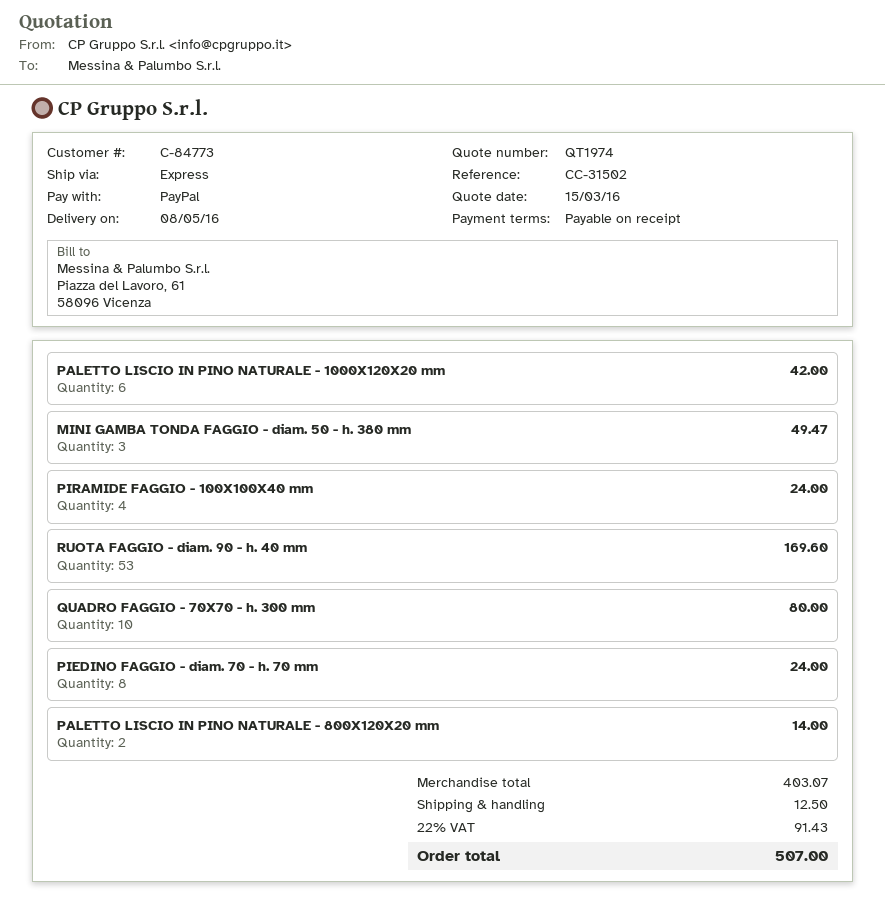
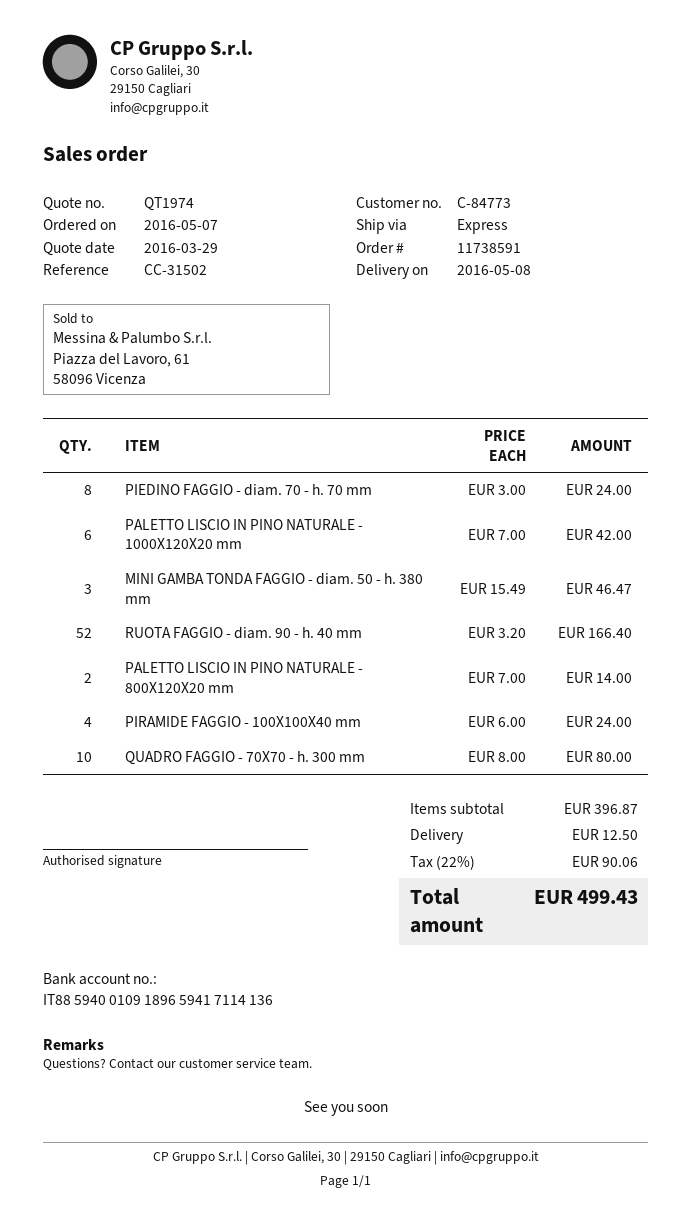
quote date: 2016-03-15 -> 2016-03-29
MINI GAMBA TONDA FAGGIO - diam. 50 - h. 380 mm: 3 for 49.47 -> 3 for 46.47
RUOTA FAGGIO - diam. 90 - h. 40 mm: 53 for 169.60 -> 52 for 166.40
subtotal: 403.07 -> 396.87
tax: 22% = 91.43 -> 22% = 90.06
total: 507.00 -> 499.43

